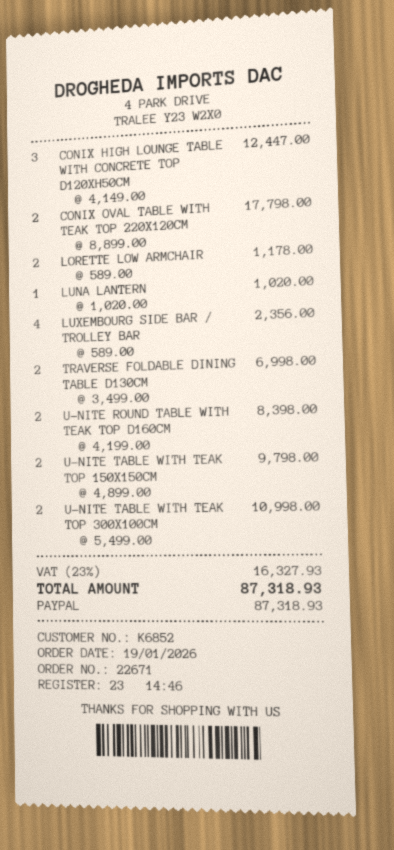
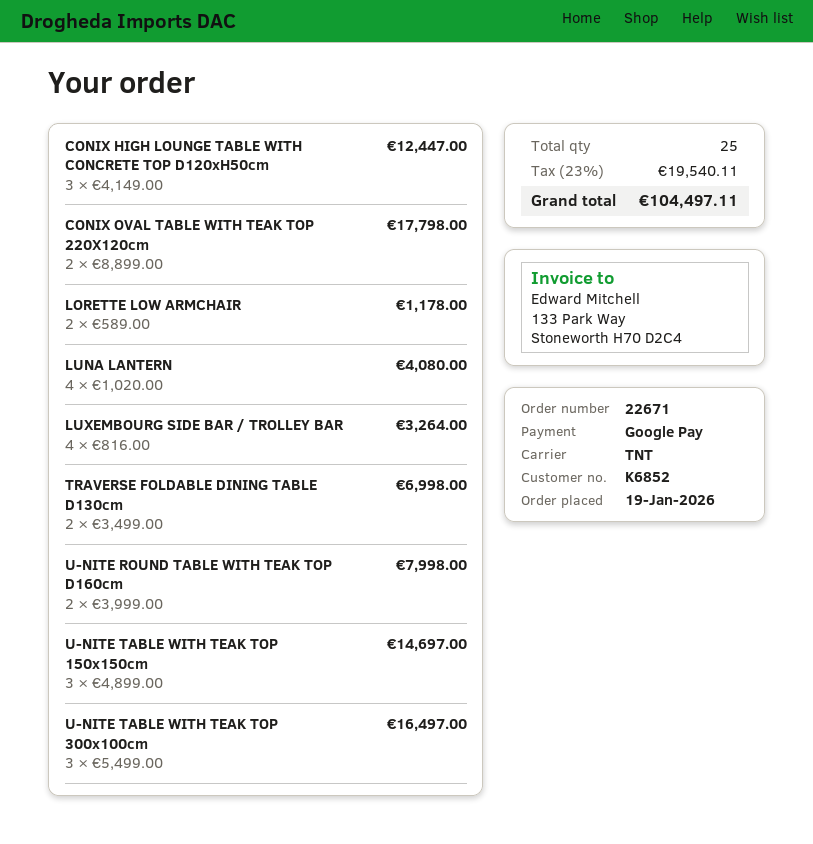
payment method: PayPal -> Google Pay
LUNA LANTERN: 1 x 1020.00 = 1020.00 -> 4 x 1020.00 = 4080.00
LUXEMBOURG SIDE BAR / TROLLEY BAR: 4 x 589.00 = 2356.00 -> 4 x 816.00 = 3264.00
U-NITE ROUND TABLE WITH TEAK TOP D160CM: 2 x 4199.00 = 8398.00 -> 2 x 3999.00 = 7998.00
U-NITE TABLE WITH TEAK TOP 150X150CM: 2 x 4899.00 = 9798.00 -> 3 x 4899.00 = 14697.00
U-NITE TABLE WITH TEAK TOP 300X100CM: 2 x 5499.00 = 10998.00 -> 3 x 5499.00 = 16497.00
tax: 23% = 16327.93 -> 23% = 19540.11
total: 87318.93 -> 104497.11

